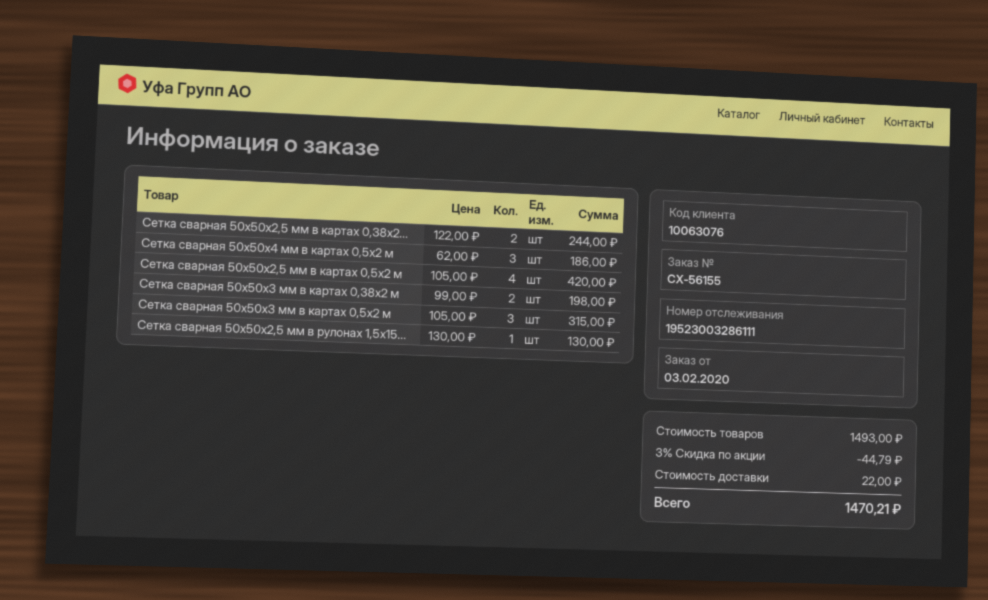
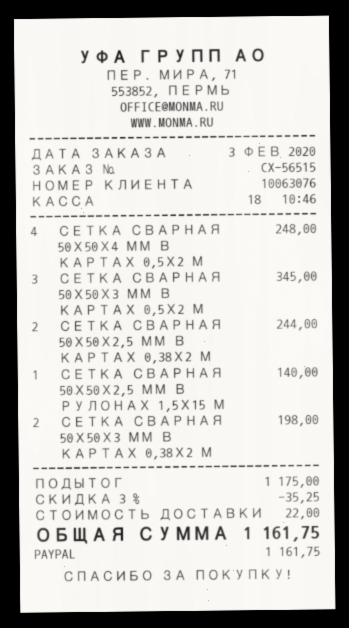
order number: CX-56155 -> CX-56515
Сетка сварная 50х50х4 мм в картах 0,5х2 м: 3 for 186.00 -> 4 for 248.00
Сетка сварная 50х50х2,5 мм в картах 0,5х2 м: 4 for 420.00 -> none
Сетка сварная 50х50х3 мм в картах 0,5х2 м: 3 for 315.00 -> 3 for 345.00
Сетка сварная 50х50х2,5 мм в рулонах 1,5х15...: 1 for 130.00 -> 1 for 140.00
subtotal: 1493.00 -> 1175.00
discount: 3% = 44.79 -> 3% = 35.25
total: 1470.21 -> 1161.75

